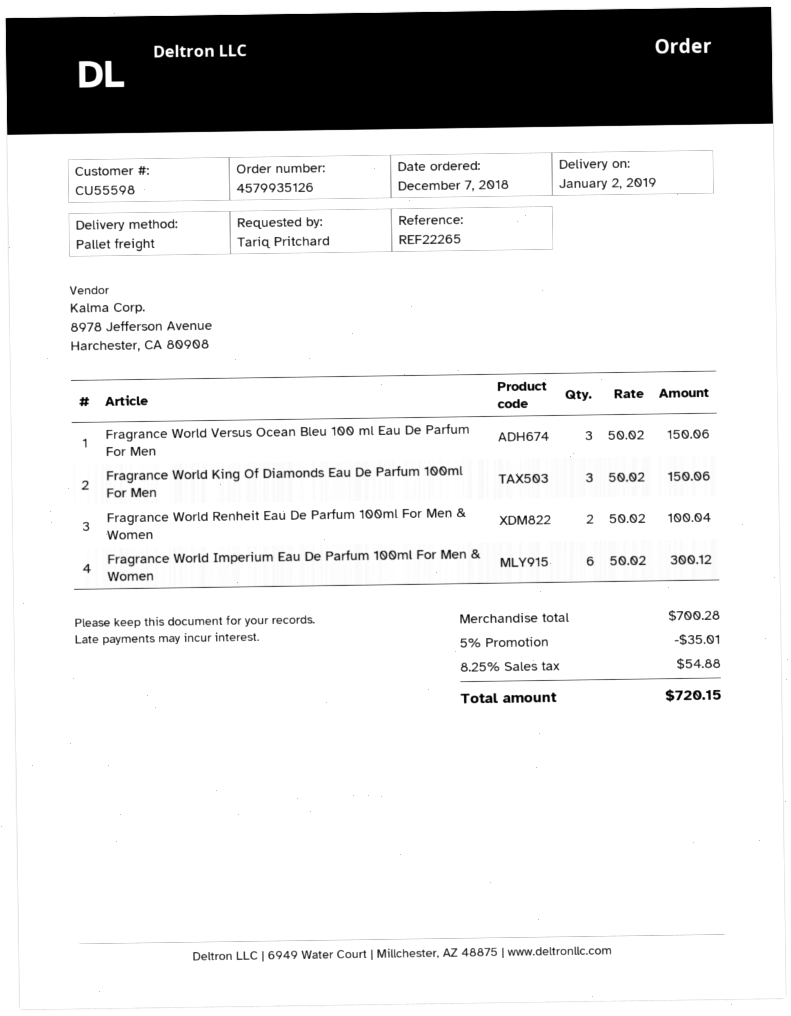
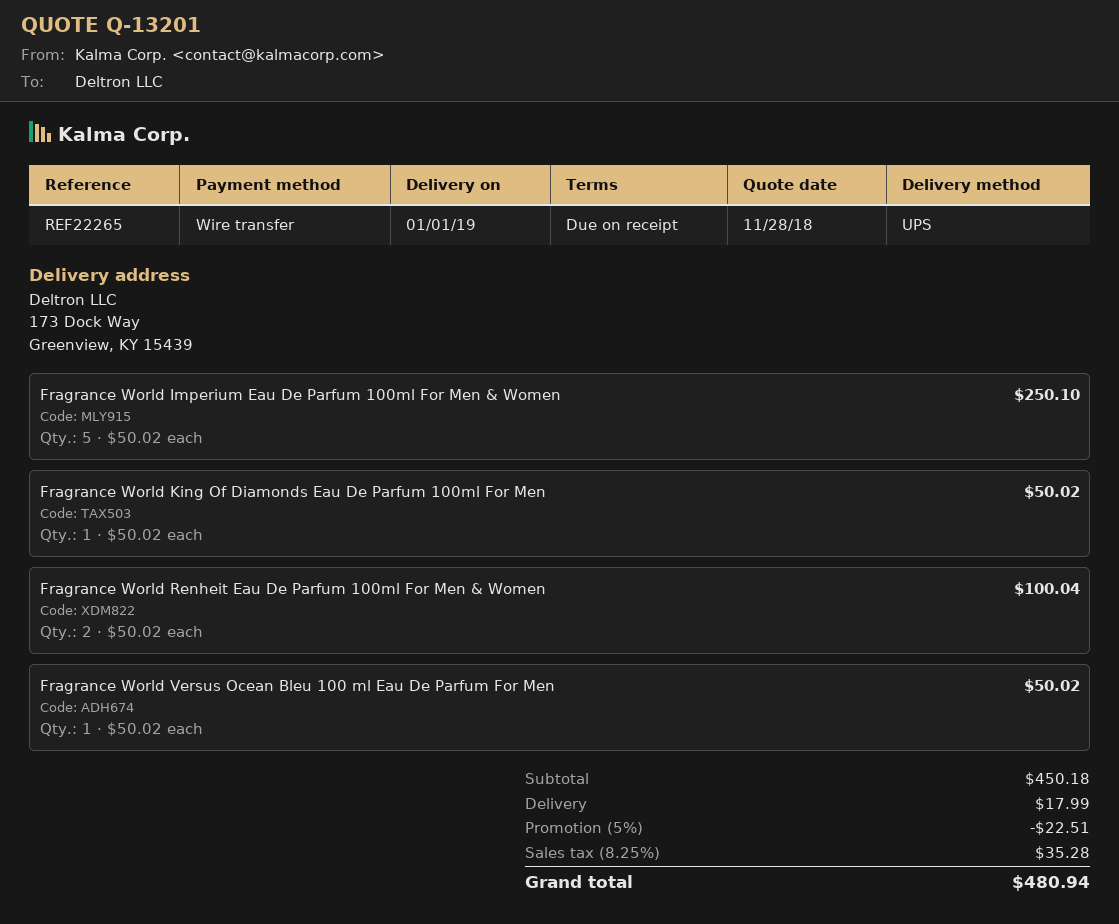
delivery date: 2019-01-02 -> 2019-01-01
shipping method: pallet freight -> UPS
Fragrance World Versus Ocean Bleu 100 ml Eau De Parfum For Men: 3 x 50.02 = 150.06 -> 1 x 50.02 = 50.02
Fragrance World King Of Diamonds Eau De Parfum 100ml For Men: 3 x 50.02 = 150.06 -> 1 x 50.02 = 50.02
Fragrance World Imperium Eau De Parfum 100ml For Men & Women: 6 x 50.02 = 300.12 -> 5 x 50.02 = 250.10
subtotal: 700.28 -> 450.18
discount: 5% = 35.01 -> 5% = 22.51
shipping: none -> 17.99
tax: 8.25% = 54.88 -> 8.25% = 35.28
total: 720.15 -> 480.94

